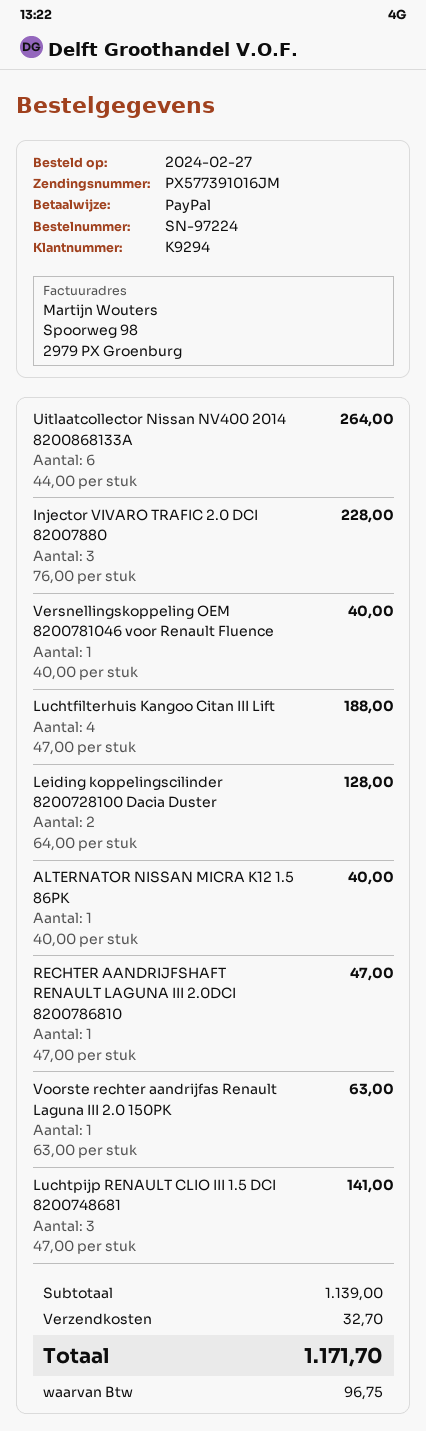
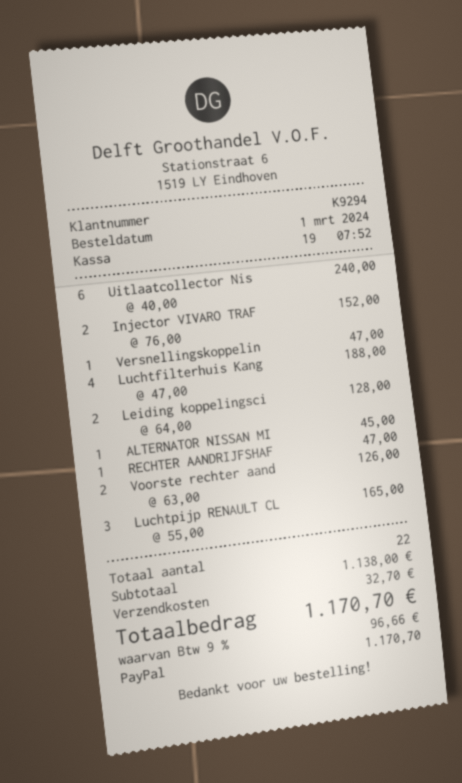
order date: 2024-02-27 -> 2024-03-01
Uitlaatcollector Nissan NV400 2014 8200868133A: 6 x 44.00 = 264.00 -> 6 x 40.00 = 240.00
Injector VIVARO TRAFIC 2.0 DCI 82007880: 3 x 76.00 = 228.00 -> 2 x 76.00 = 152.00
Versnellingskoppeling OEM 8200781046 voor Renault Fluence: 1 x 40.00 = 40.00 -> 1 x 47.00 = 47.00
ALTERNATOR NISSAN MICRA K12 1.5 86PK: 1 x 40.00 = 40.00 -> 1 x 45.00 = 45.00
Voorste rechter aandrijfas Renault Laguna III 2.0 150PK: 1 x 63.00 = 63.00 -> 2 x 63.00 = 126.00
Luchtpijp RENAULT CLIO III 1.5 DCI 8200748681: 3 x 47.00 = 141.00 -> 3 x 55.00 = 165.00
subtotal: 1139.00 -> 1138.00
tax: 96.75 -> 96.66
total: 1171.70 -> 1170.70

